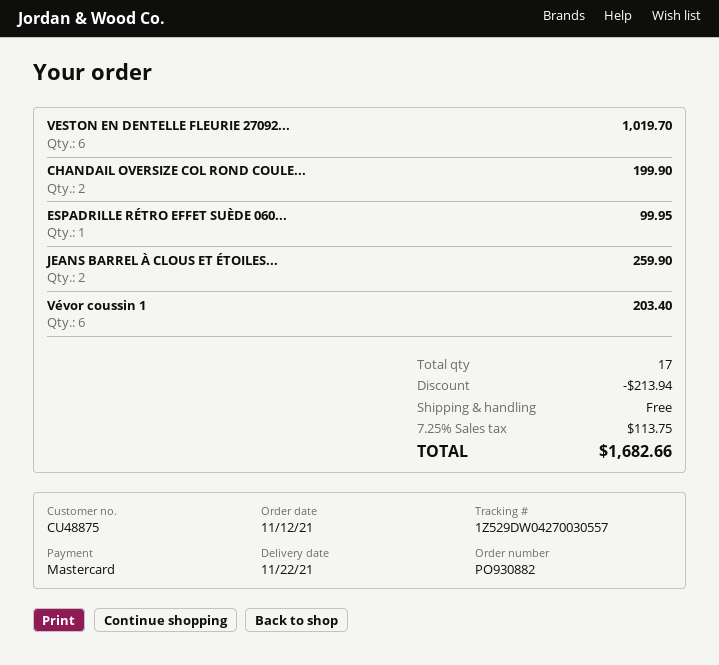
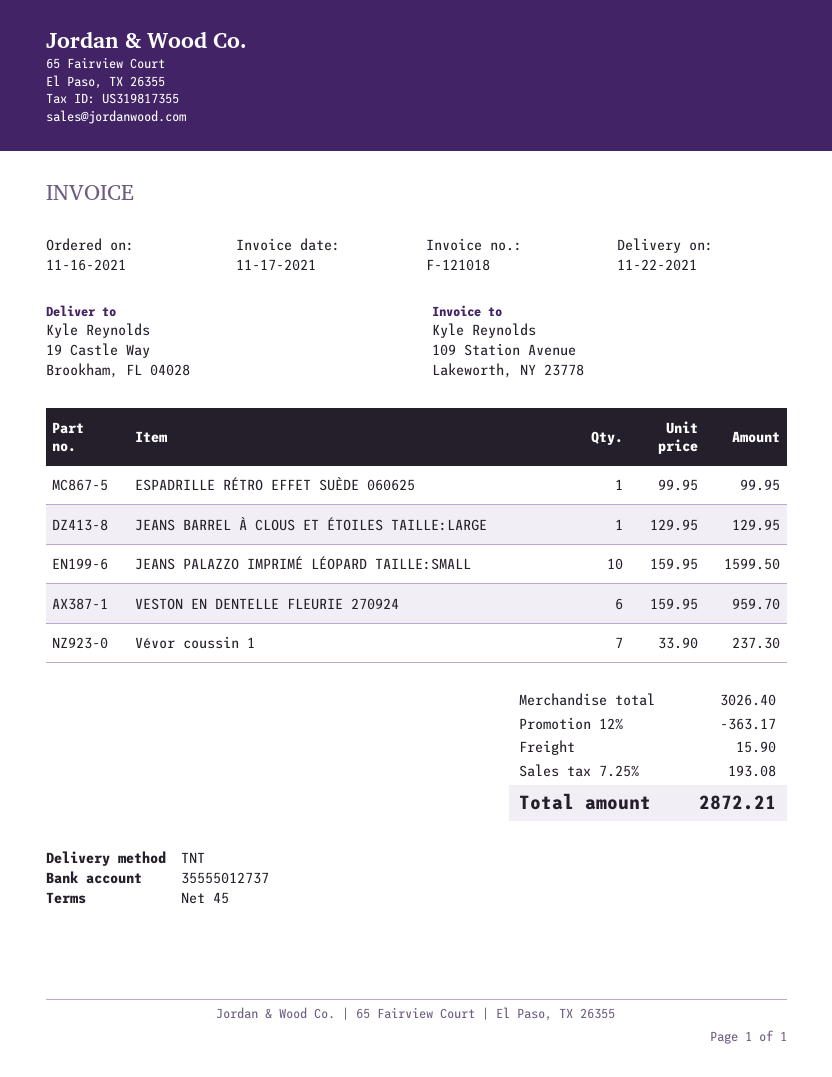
order date: 2021-11-12 -> 2021-11-16
VESTON EN DENTELLE FLEURIE 27092...: 6 for 1019.70 -> 6 for 959.70
CHANDAIL OVERSIZE COL ROND COULE...: 2 for 199.90 -> none
JEANS BARREL À CLOUS ET ÉTOILES...: 2 for 259.90 -> 1 for 129.95
Vévor coussin 1: 6 for 203.40 -> 7 for 237.30
JEANS PALAZZO IMPRIMÉ LÉOPARD TAILLE:SMALL: none -> 10 for 1599.50
discount: 213.94 -> 363.17
shipping: 0.00 -> 15.90
tax: 7.25% = 113.75 -> 7.25% = 193.08
total: 1682.66 -> 2872.21

